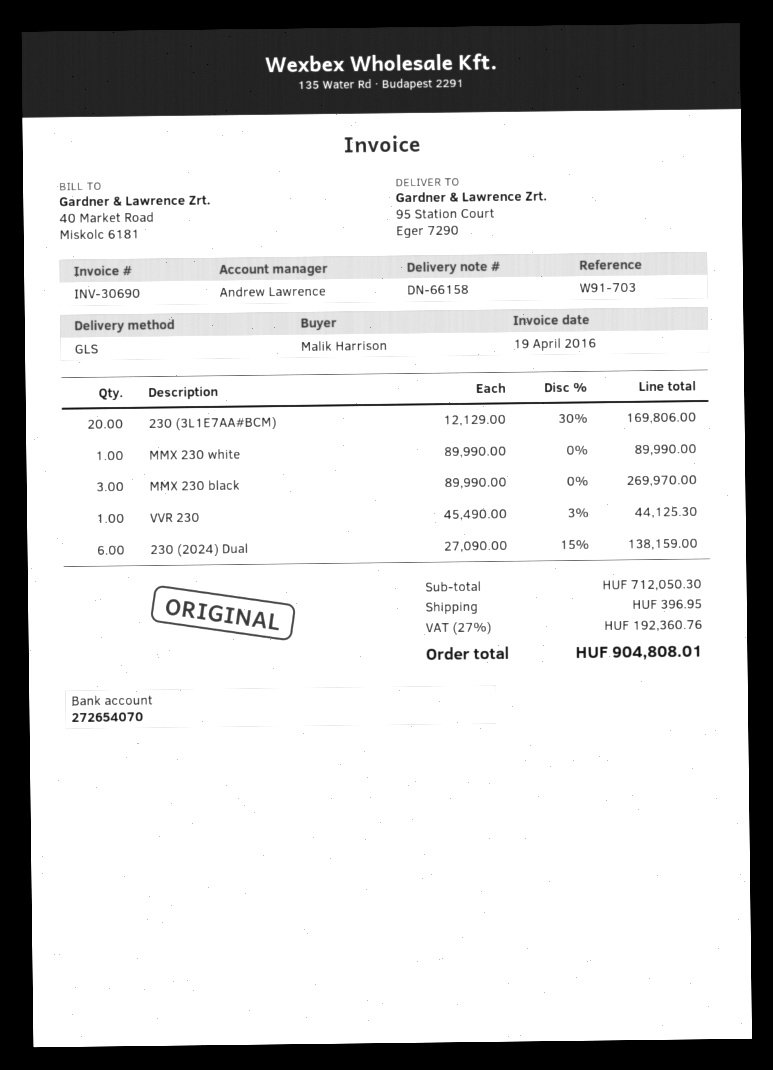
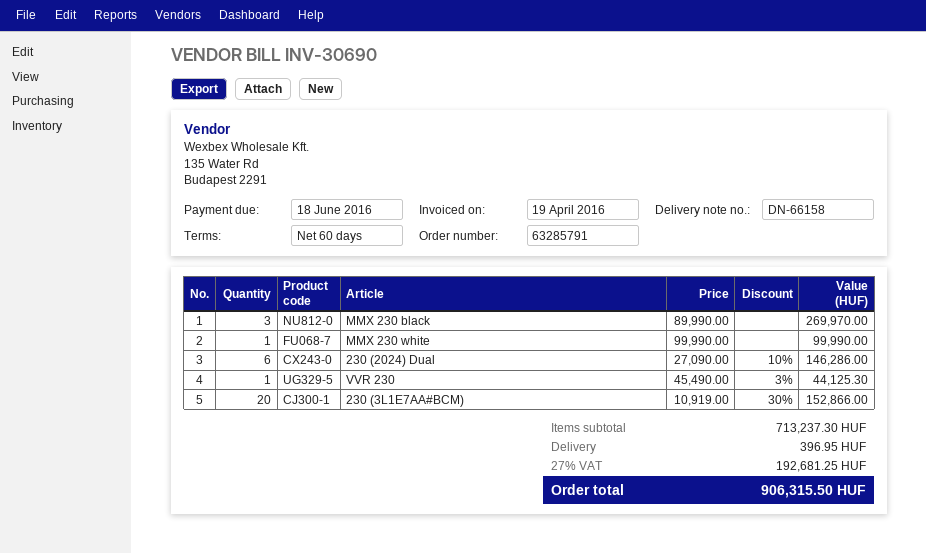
230 (3L1E7AA#BCM): 20 x 12129.00 - 30% = 169806.00 -> 20 x 10919.00 - 30% = 152866.00
MMX 230 white: 1 x 89990.00 = 89990.00 -> 1 x 99990.00 = 99990.00
230 (2024) Dual: 6 x 27090.00 - 15% = 138159.00 -> 6 x 27090.00 - 10% = 146286.00
subtotal: 712050.30 -> 713237.30
tax: 27% = 192360.76 -> 27% = 192681.25
total: 904808.01 -> 906315.50

